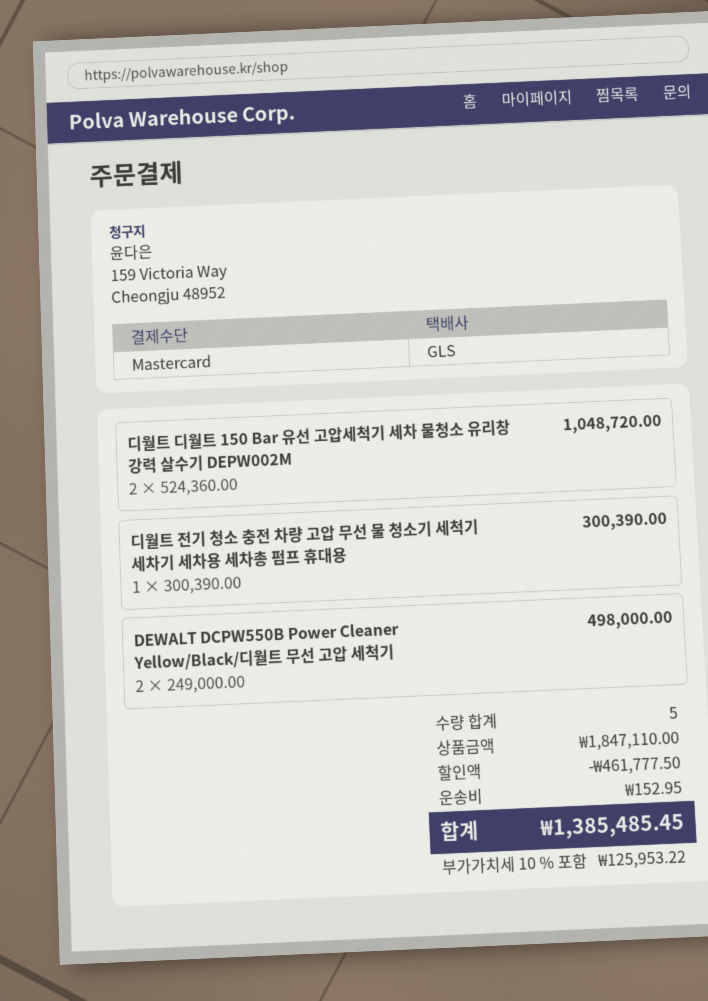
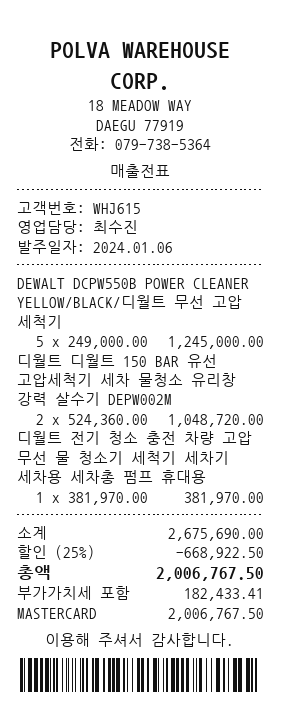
디월트 전기 청소 충전 차량 고압 무선 물 청소기 세척기 세차기 세차용 세차총 펌프 휴대용: 1 x 300390.00 = 300390.00 -> 1 x 381970.00 = 381970.00
DEWALT DCPW550B Power Cleaner Yellow/Black/디월트 무선 고압 세척기: 2 x 249000.00 = 498000.00 -> 5 x 249000.00 = 1245000.00
subtotal: 1847110.00 -> 2675690.00
discount: 461777.50 -> 668922.50
shipping: 152.95 -> none
tax: 125953.22 -> 182433.41
total: 1385485.45 -> 2006767.50

